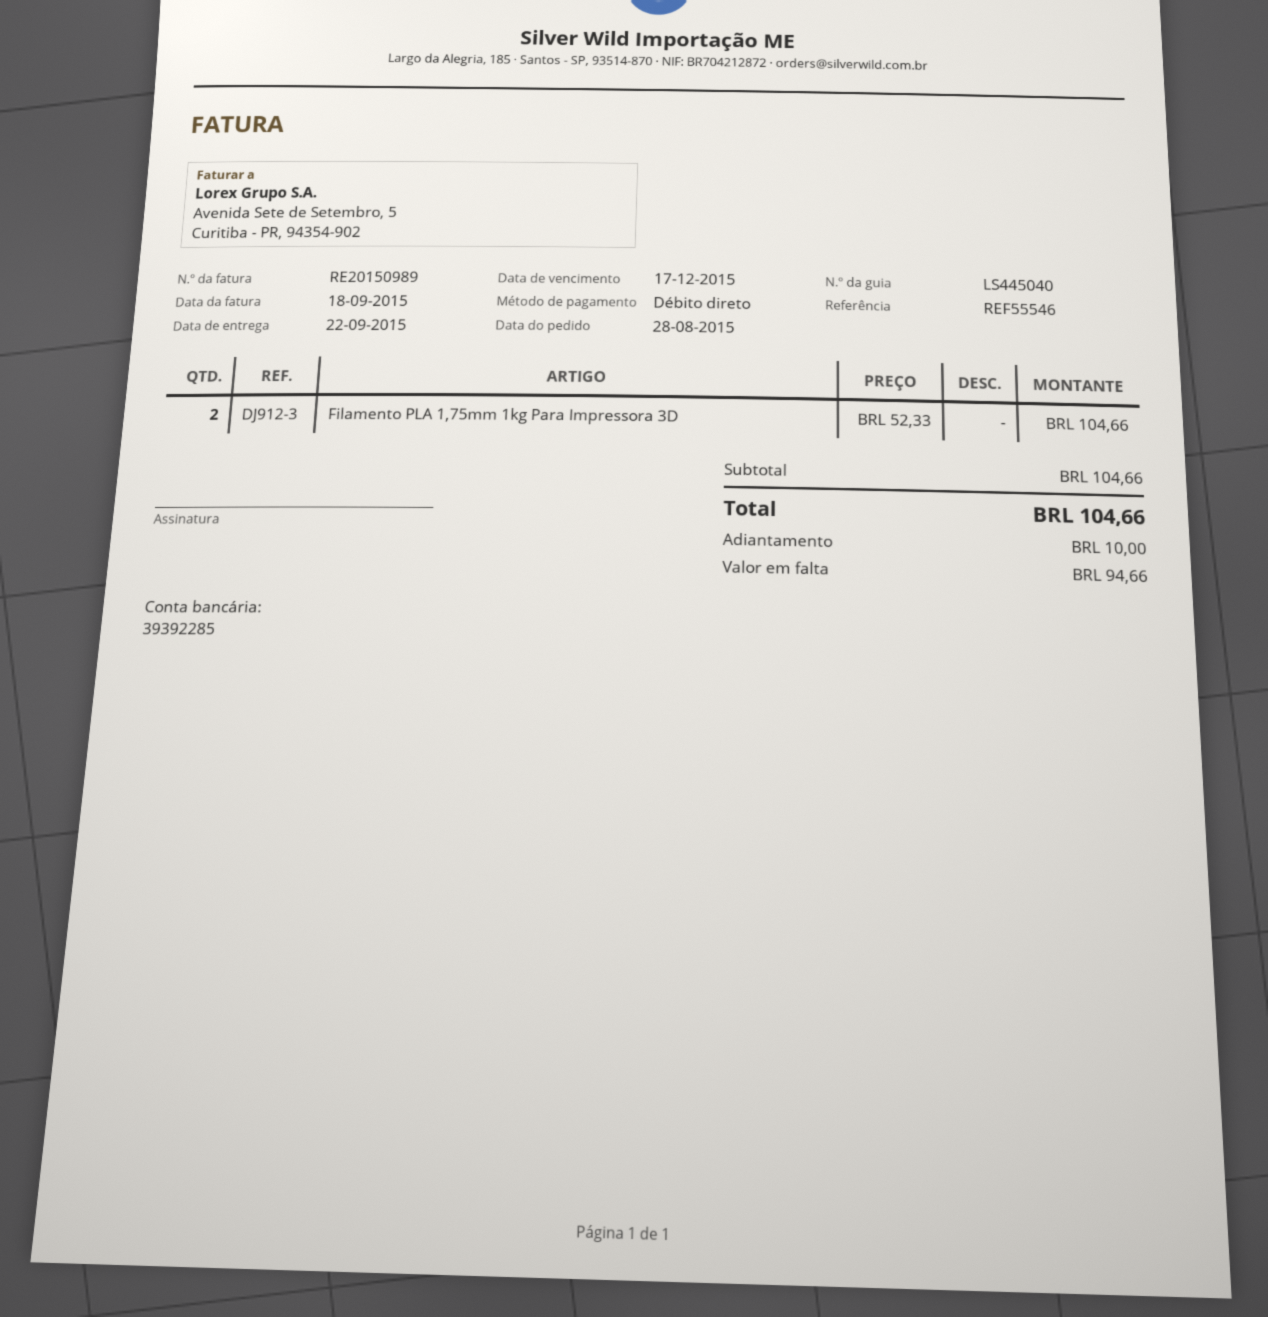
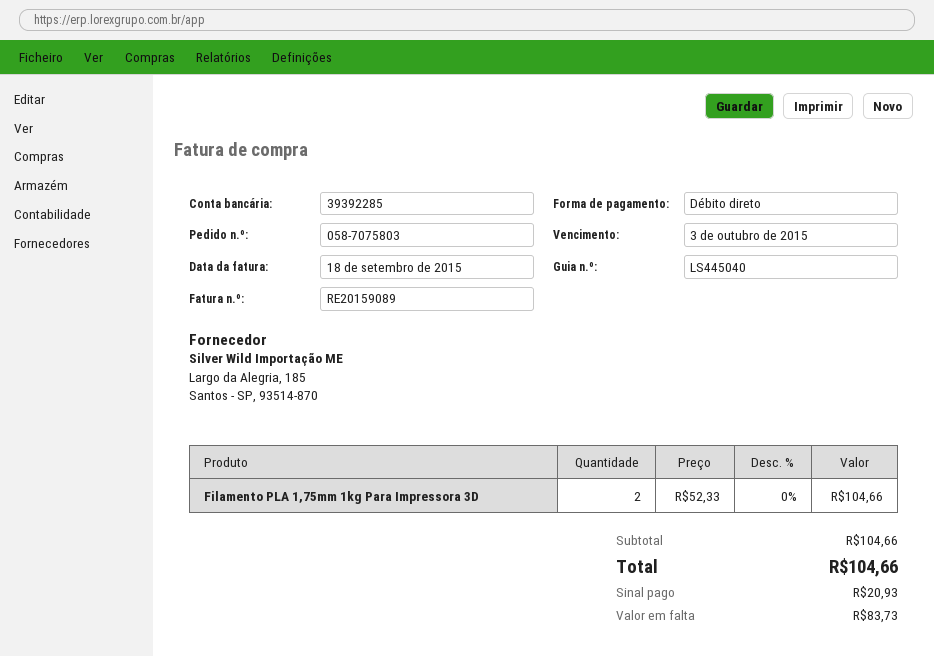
invoice number: RE20150989 -> RE20159089
due date: 2015-12-17 -> 2015-10-03
deposit: 10.00 -> 20.93
balance: 94.66 -> 83.73

